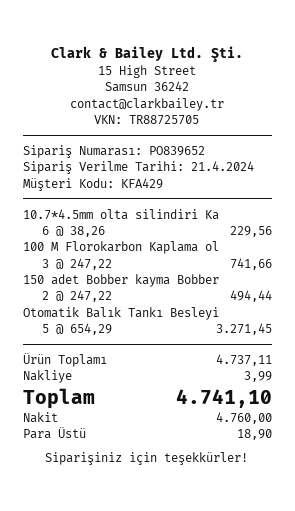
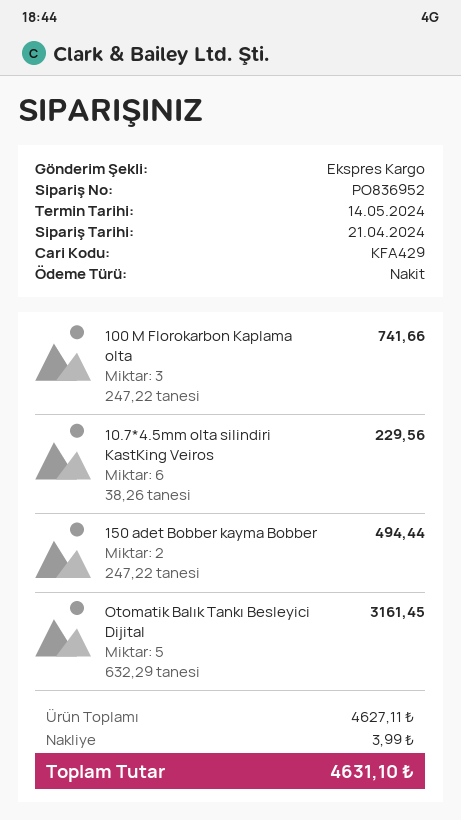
order number: PO839652 -> PO836952
Otomatik Balık Tankı Besleyi: 5 x 654.29 = 3271.45 -> 5 x 632.29 = 3161.45
subtotal: 4737.11 -> 4627.11
total: 4741.10 -> 4631.10

